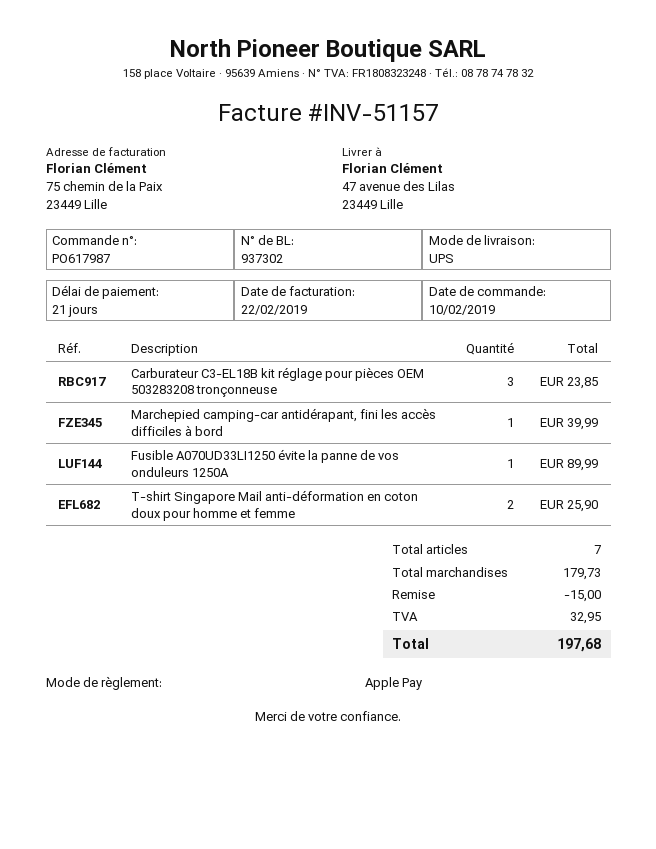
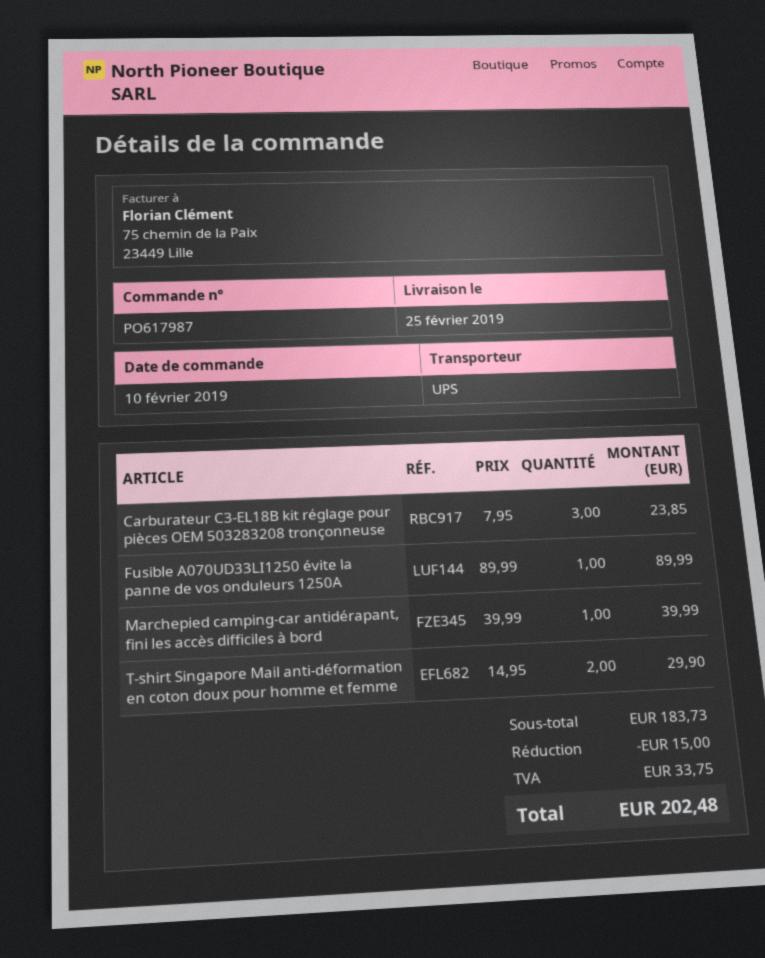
T-shirt Singapore Mail anti-déformation en coton doux pour homme et femme: 2 for 25.90 -> 2 for 29.90
subtotal: 179.73 -> 183.73
tax: 32.95 -> 33.75
total: 197.68 -> 202.48

